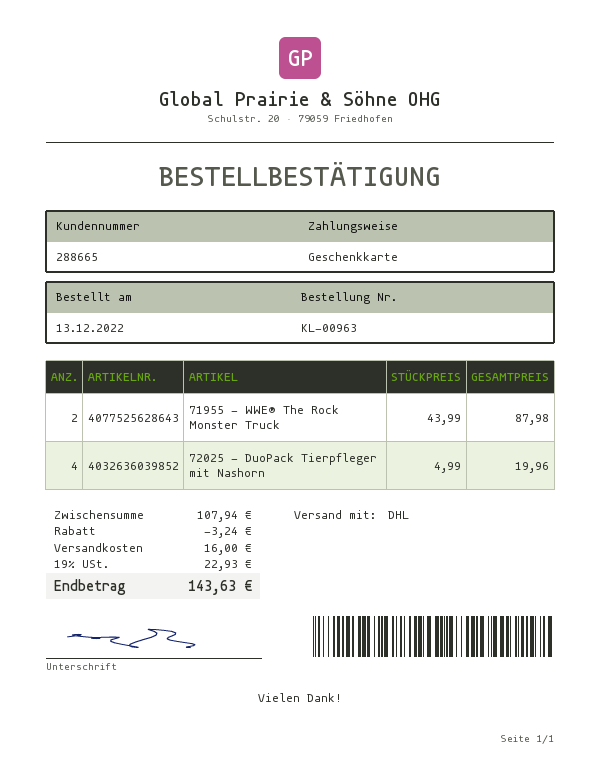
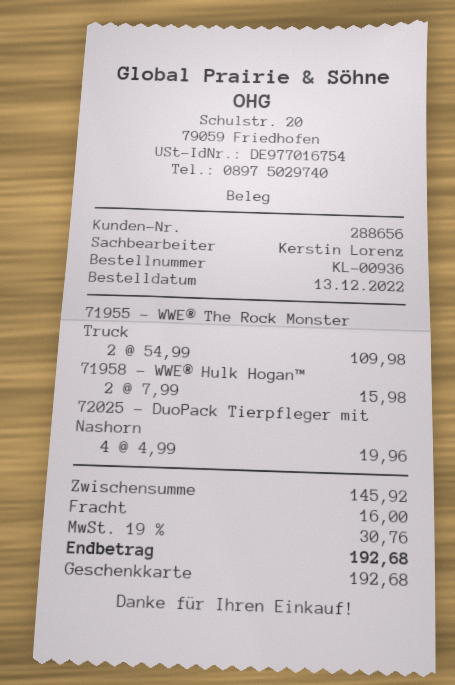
order number: KL-00963 -> KL-00936
customer number: 288665 -> 288656
71955 - WWE® The Rock Monster Truck: 2 x 43.99 = 87.98 -> 2 x 54.99 = 109.98
71958 - WWE® Hulk Hogan™: none -> 2 x 7.99 = 15.98
subtotal: 107.94 -> 145.92
discount: 3.24 -> none
tax: 19% = 22.93 -> 19% = 30.76
total: 143.63 -> 192.68

